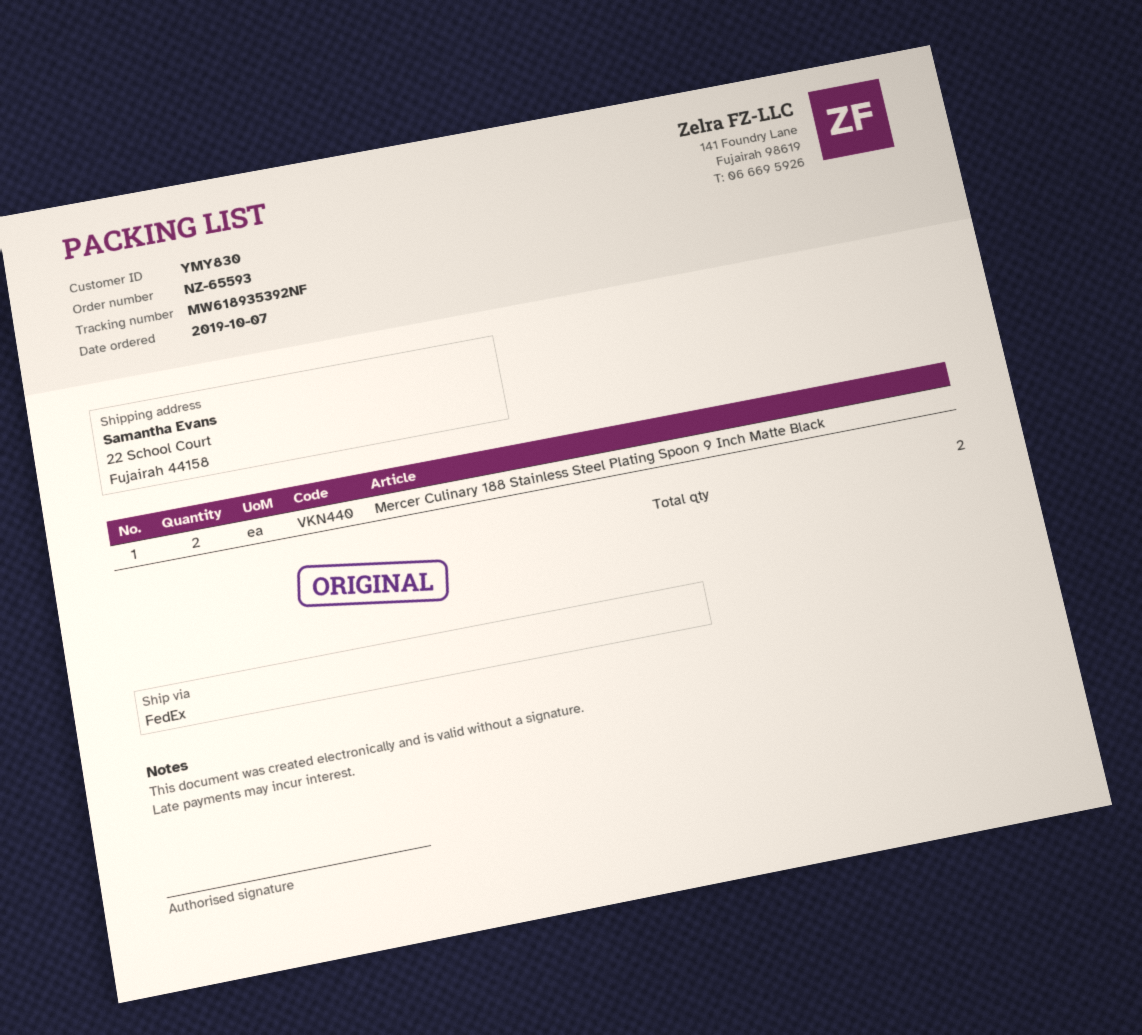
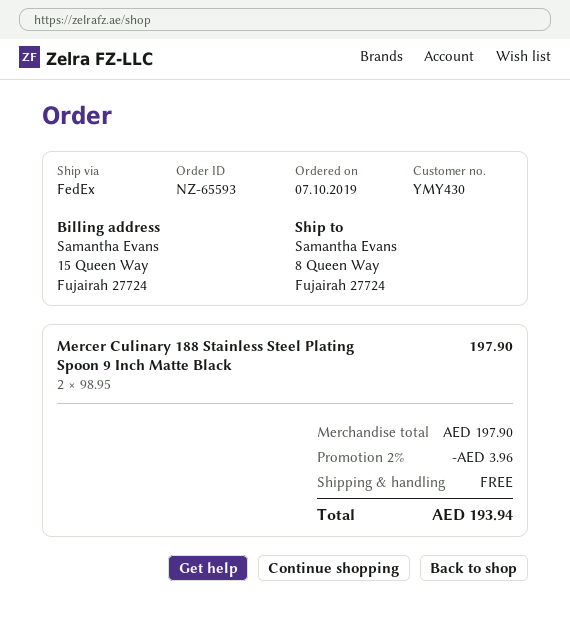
customer number: YMY830 -> YMY430
ship to: 22 School Court, Fujairah 44158 -> 8 Queen Way, Fujairah 27724

